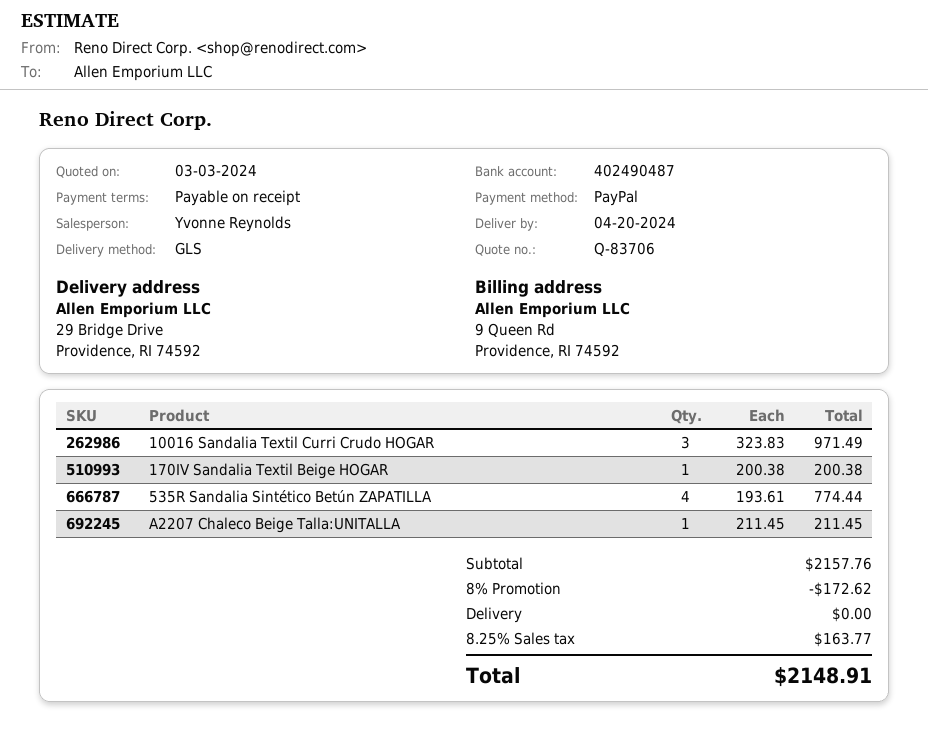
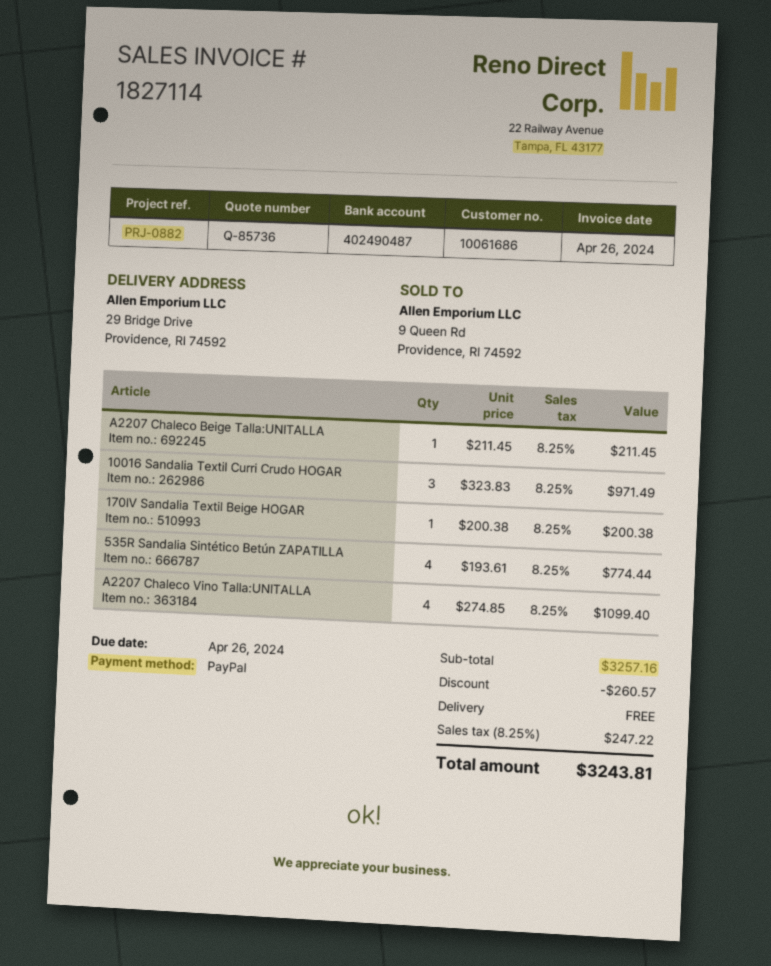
quote number: Q-83706 -> Q-85736
A2207 Chaleco Vino Talla:UNITALLA: none -> 4 x 274.85 = 1099.40
subtotal: 2157.76 -> 3257.16
discount: 172.62 -> 260.57
tax: 8.25% = 163.77 -> 8.25% = 247.22
total: 2148.91 -> 3243.81

